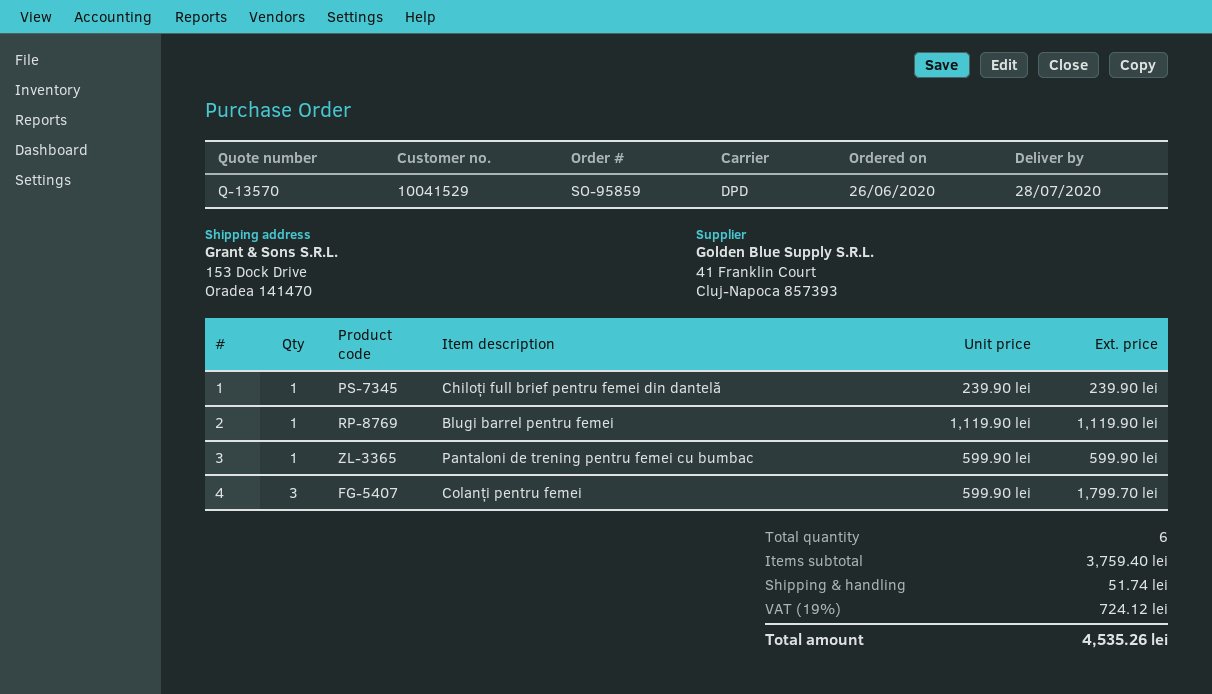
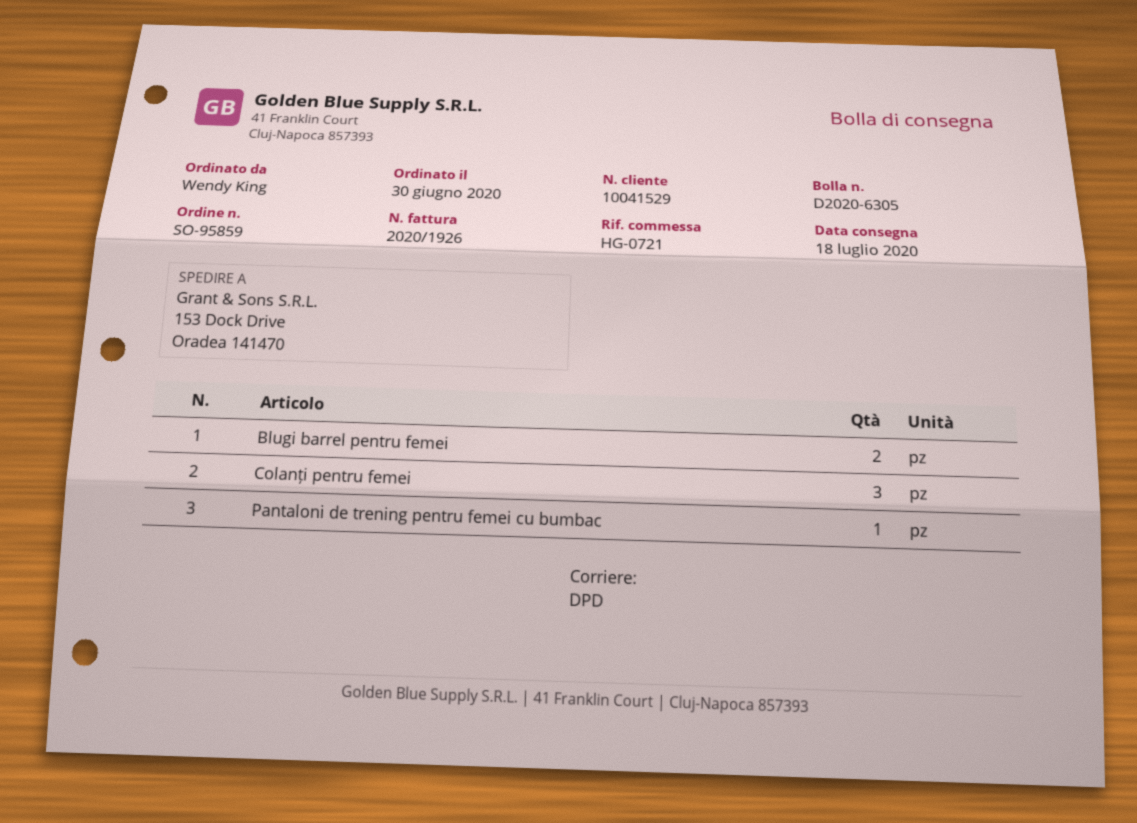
order date: 2020-06-26 -> 2020-06-30
delivery date: 2020-07-28 -> 2020-07-18
Chiloți full brief pentru femei din dantelă: 1 -> none
Blugi barrel pentru femei: 1 -> 2

